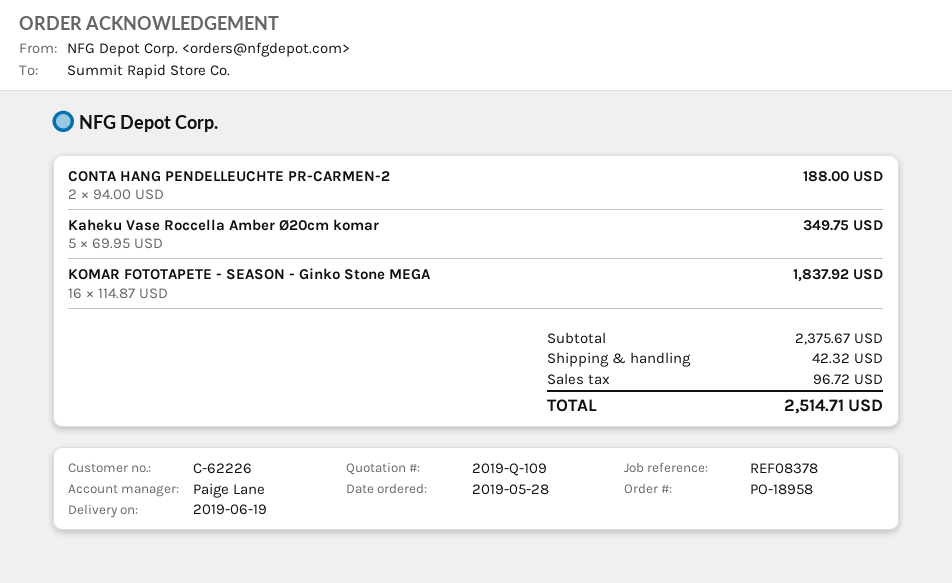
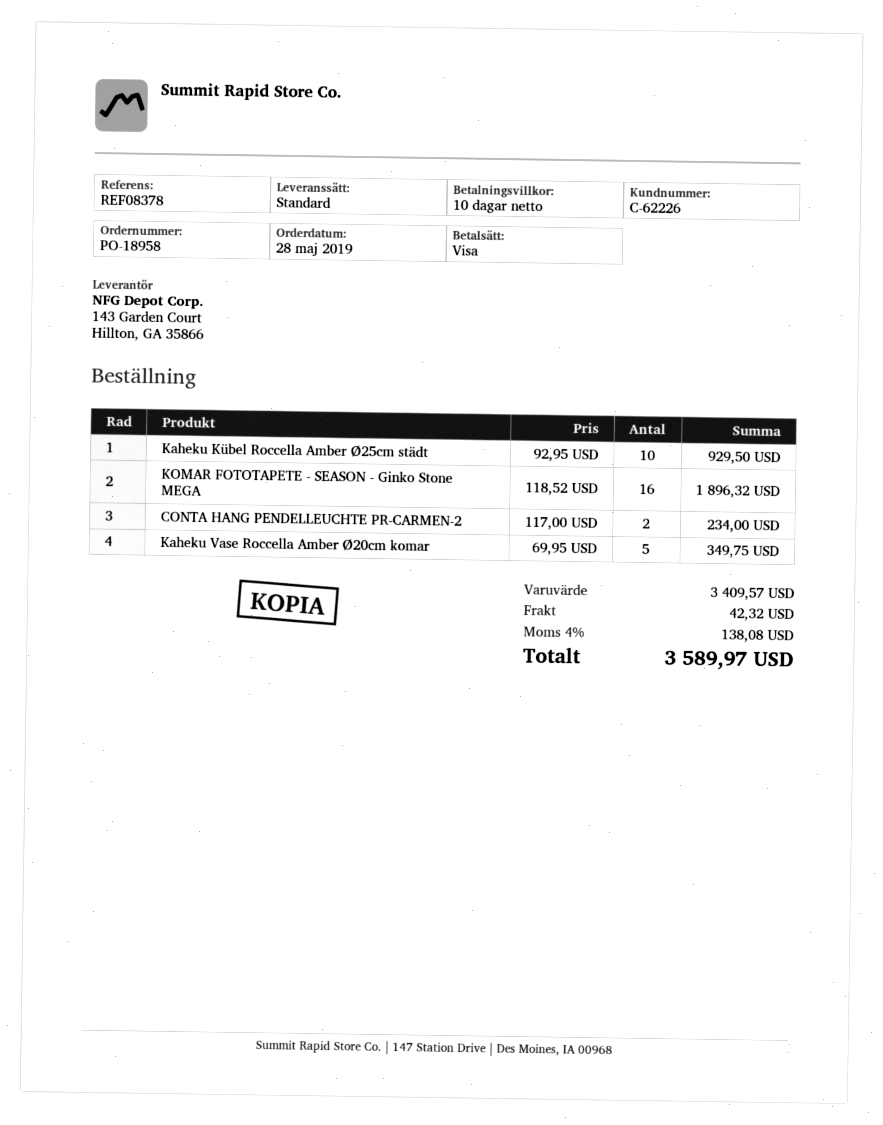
CONTA HANG PENDELLEUCHTE PR-CARMEN-2: 2 x 94.00 = 188.00 -> 2 x 117.00 = 234.00
KOMAR FOTOTAPETE - SEASON - Ginko Stone MEGA: 16 x 114.87 = 1837.92 -> 16 x 118.52 = 1896.32
Kaheku Kübel Roccella Amber Ø25cm städt: none -> 10 x 92.95 = 929.50
subtotal: 2375.67 -> 3409.57
tax: 96.72 -> 138.08
total: 2514.71 -> 3589.97

